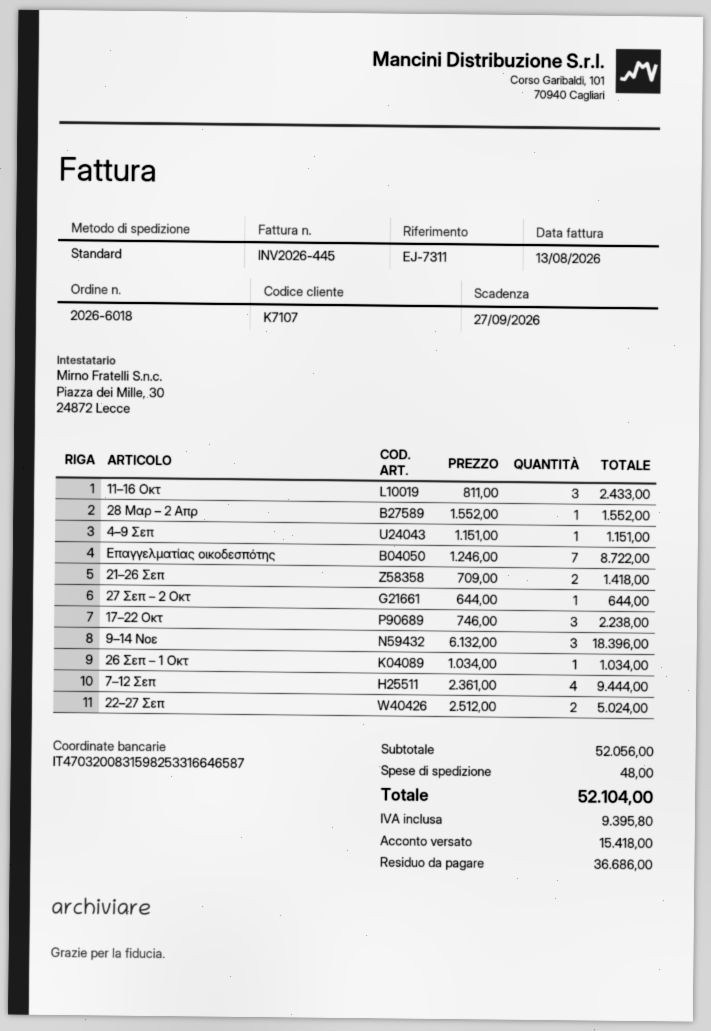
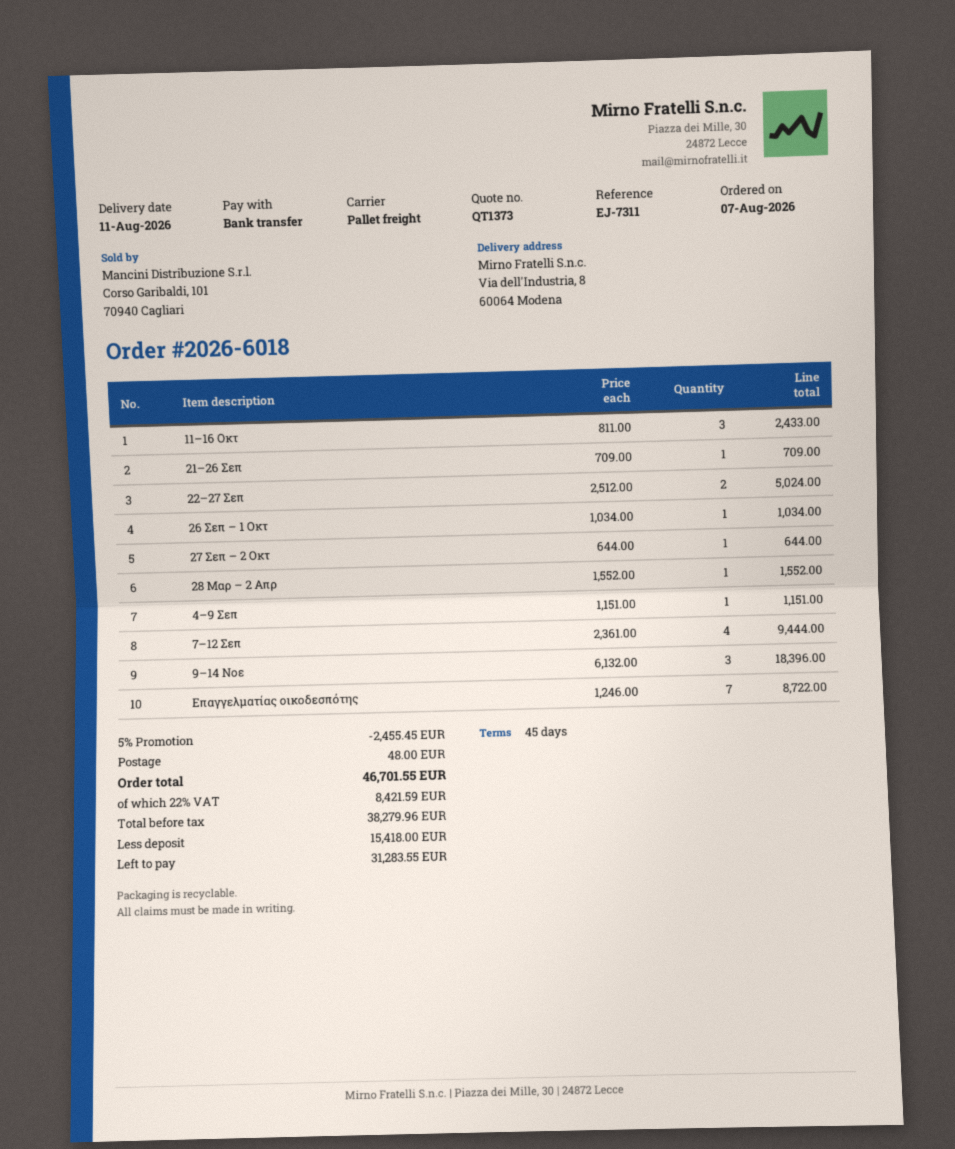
shipping method: standard -> pallet freight
21–26 Σεπ: 2 x 709.00 = 1418.00 -> 1 x 709.00 = 709.00
17–22 Οκτ: 3 x 746.00 = 2238.00 -> none
discount: none -> 5% = 2455.45
tax: 9395.80 -> 8421.59
total: 52104.00 -> 46701.55
balance: 36686.00 -> 31283.55

